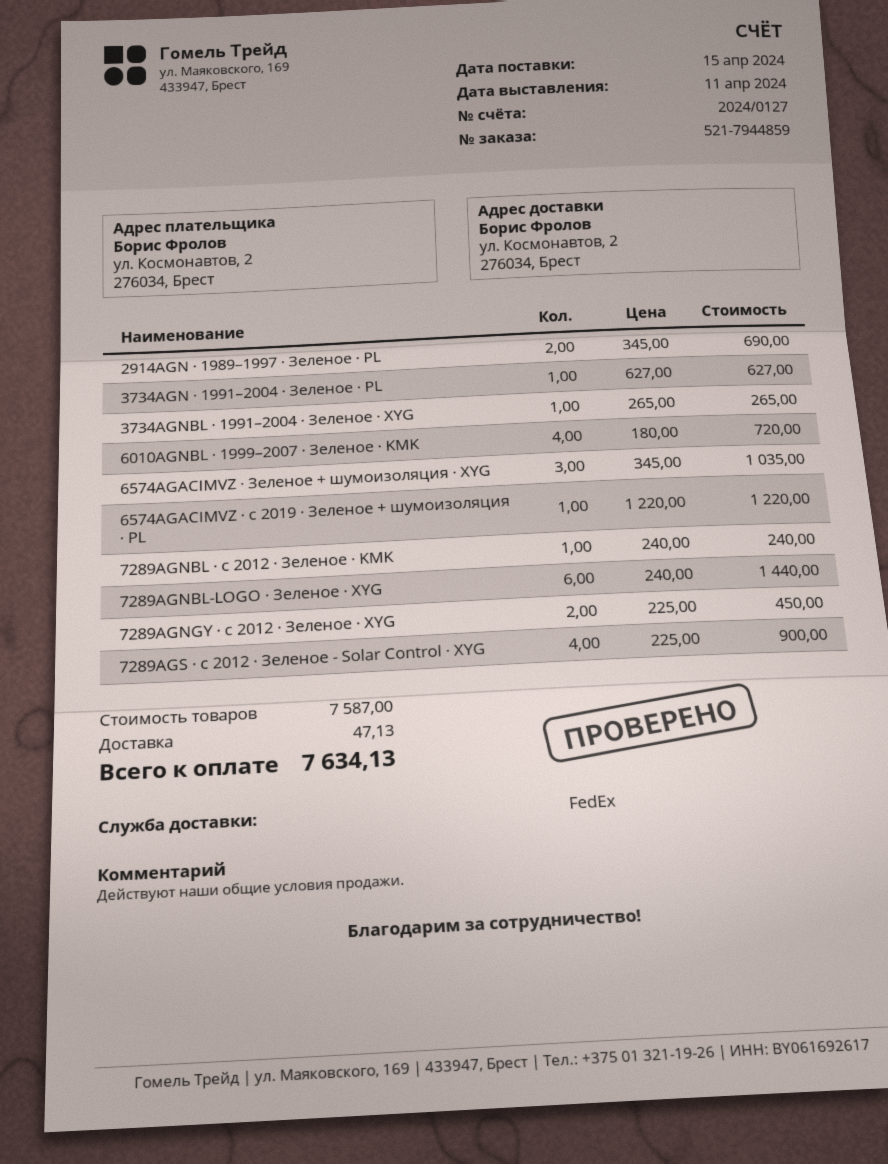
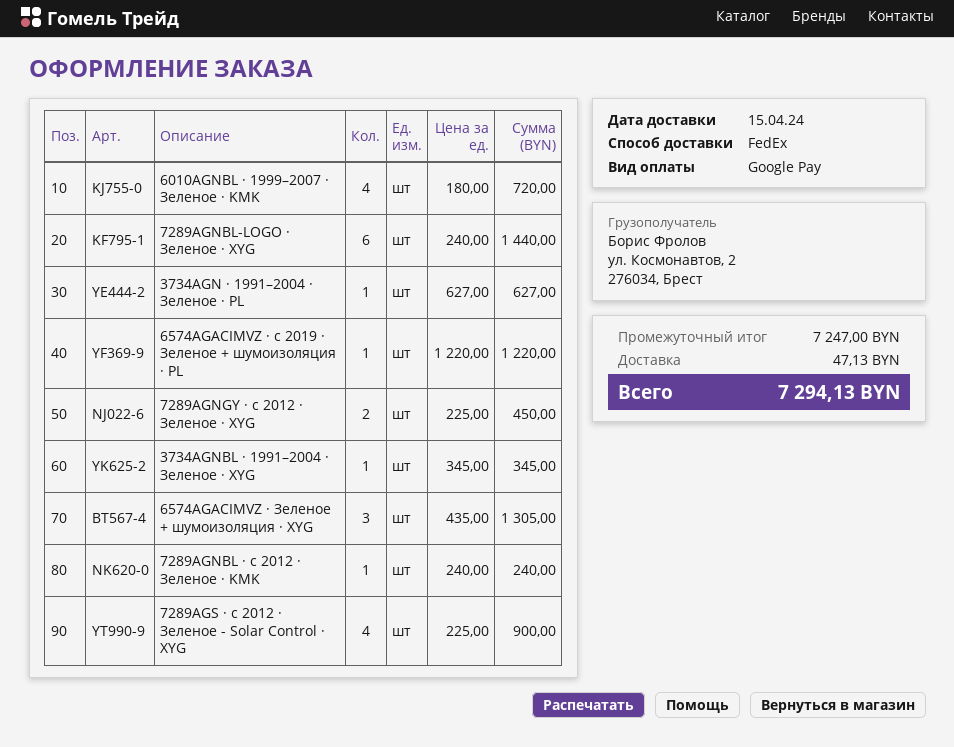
2914AGN · 1989–1997 · Зеленое · PL: 2 x 345.00 = 690.00 -> none
3734AGNBL · 1991–2004 · Зеленое · XYG: 1 x 265.00 = 265.00 -> 1 x 345.00 = 345.00
6574AGACIMVZ · Зеленое + шумоизоляция · XYG: 3 x 345.00 = 1035.00 -> 3 x 435.00 = 1305.00
subtotal: 7587.00 -> 7247.00
total: 7634.13 -> 7294.13

